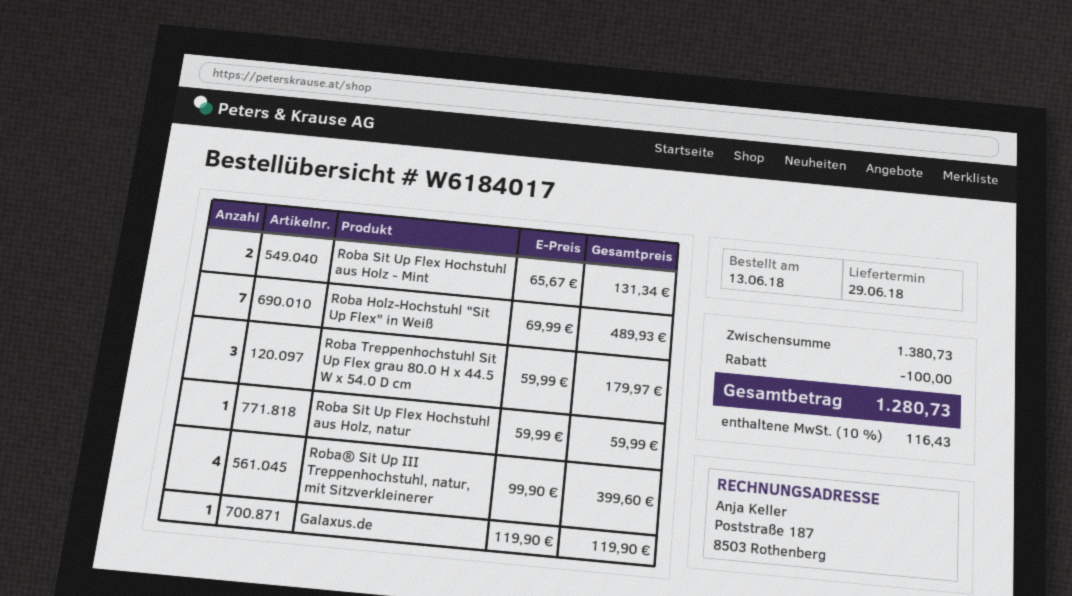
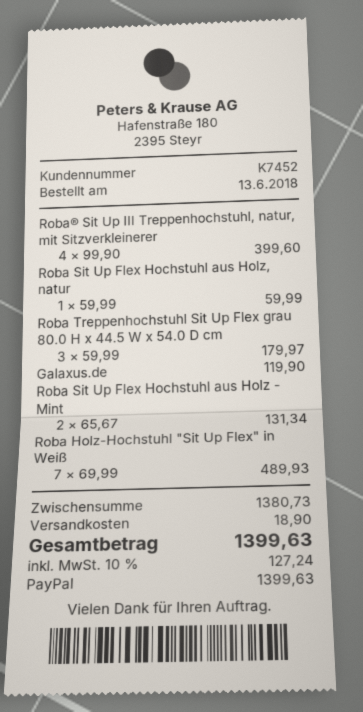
discount: 100.00 -> none
shipping: none -> 18.90
tax: 10% = 116.43 -> 10% = 127.24
total: 1280.73 -> 1399.63

